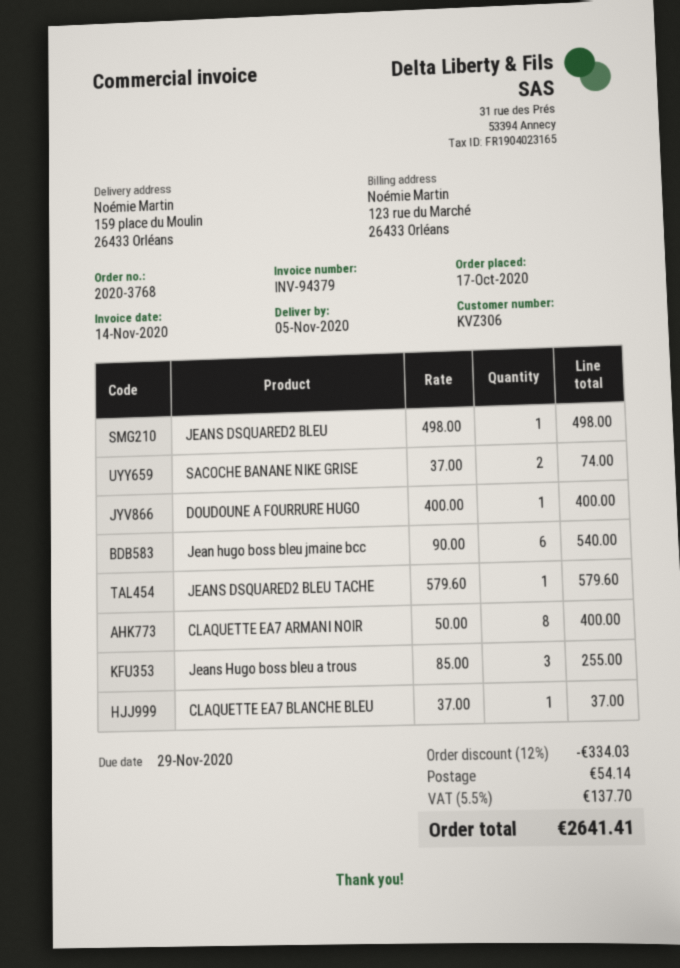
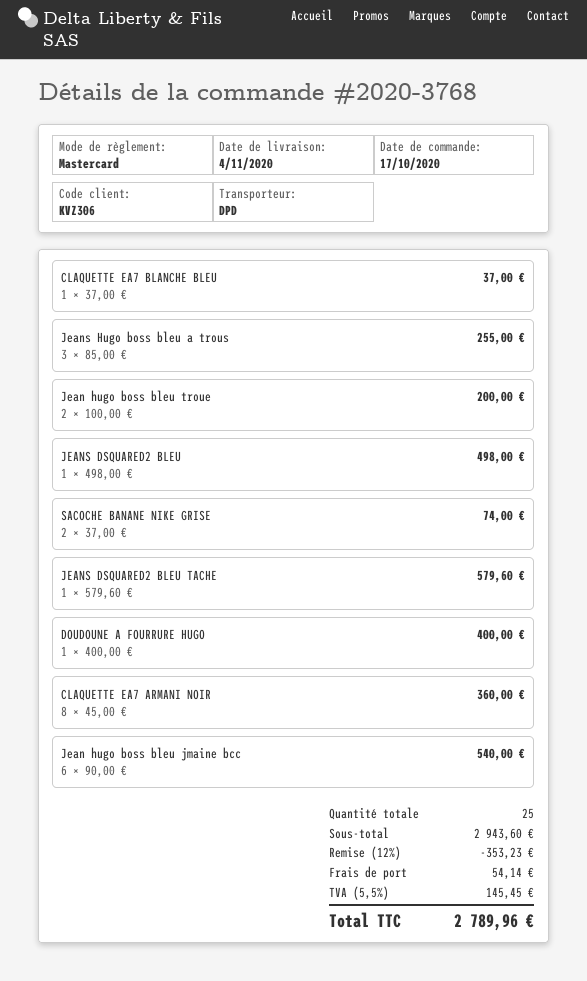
delivery date: 2020-11-05 -> 2020-11-04
CLAQUETTE EA7 ARMANI NOIR: 8 x 50.00 = 400.00 -> 8 x 45.00 = 360.00
Jean hugo boss bleu troue: none -> 2 x 100.00 = 200.00
discount: 12% = 334.03 -> 12% = 353.23
tax: 5.5% = 137.70 -> 5.5% = 145.45
total: 2641.41 -> 2789.96

